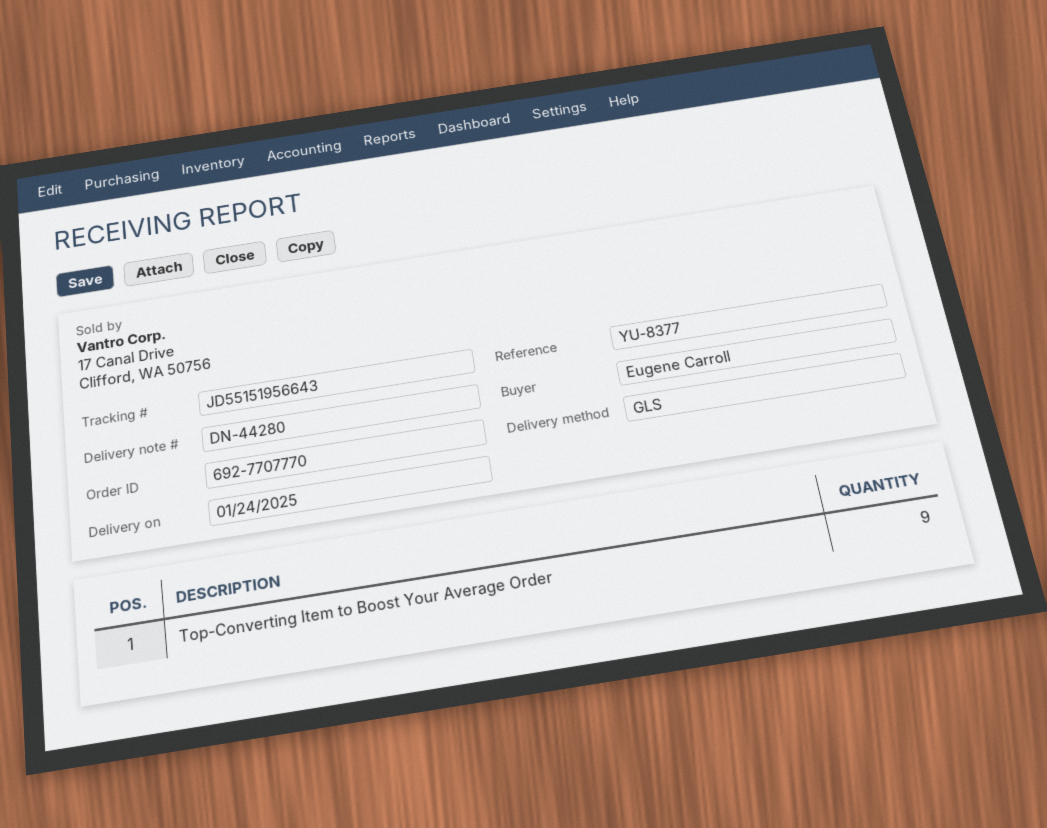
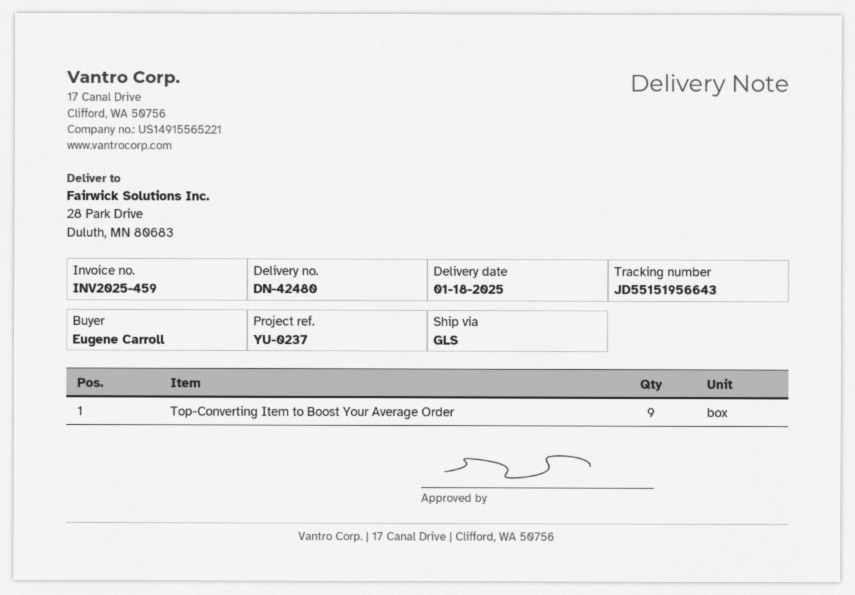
delivery note number: DN-44280 -> DN-42480
delivery date: 2025-01-24 -> 2025-01-18
reference: YU-8377 -> YU-0237

